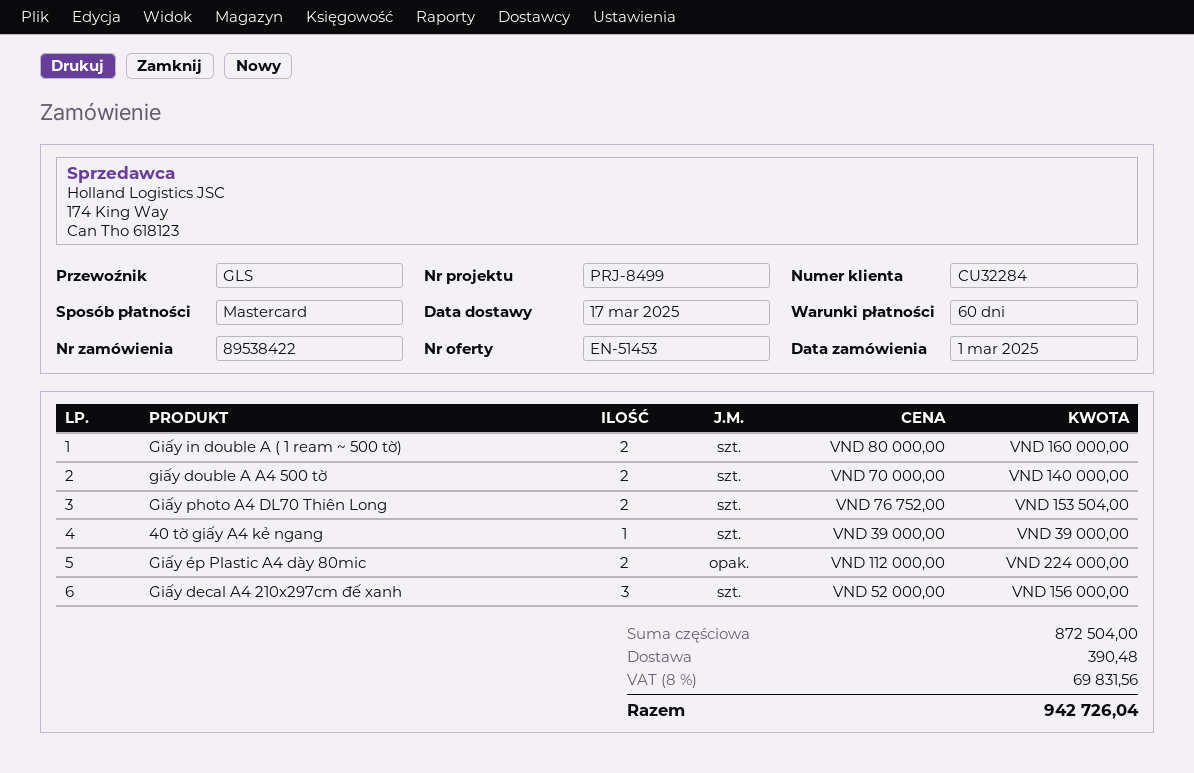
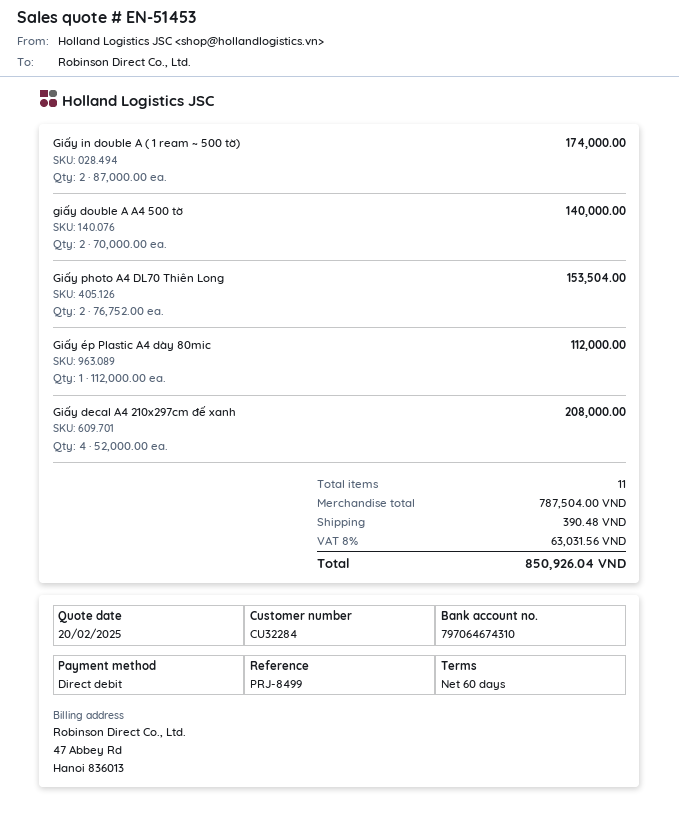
payment method: Mastercard -> direct debit
Giấy in double A ( 1 ream ~ 500 tờ): 2 x 80000.00 = 160000.00 -> 2 x 87000.00 = 174000.00
40 tờ giấy A4 kẻ ngang: 1 x 39000.00 = 39000.00 -> none
Giấy ép Plastic A4 dày 80mic: 2 x 112000.00 = 224000.00 -> 1 x 112000.00 = 112000.00
Giấy decal A4 210x297cm đế xanh: 3 x 52000.00 = 156000.00 -> 4 x 52000.00 = 208000.00
subtotal: 872504.00 -> 787504.00
tax: 8% = 69831.56 -> 8% = 63031.56
total: 942726.04 -> 850926.04

